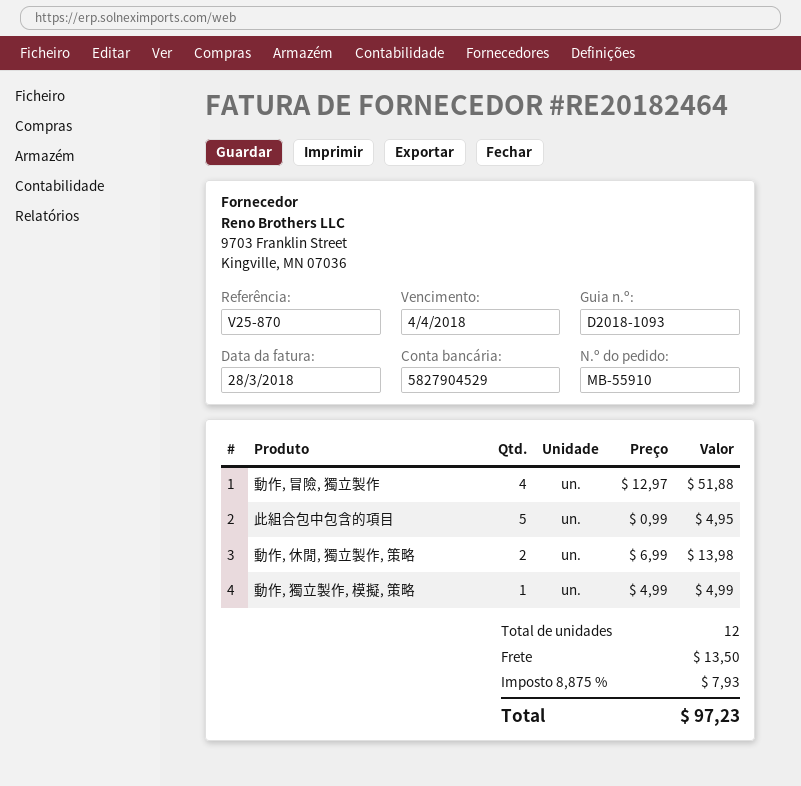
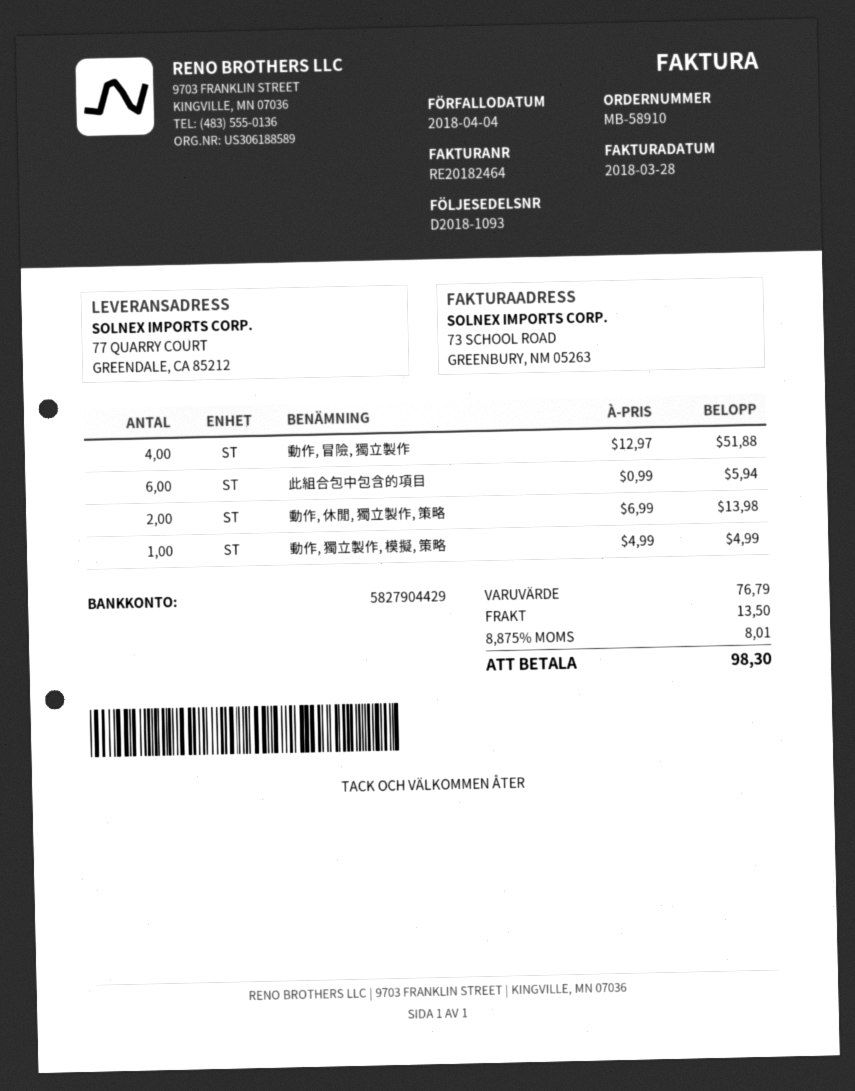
order number: MB-55910 -> MB-58910
bank account: 5827904529 -> 5827904429
此組合包中包含的項目: 5 x 0.99 = 4.95 -> 6 x 0.99 = 5.94
tax: 8.875% = 7.93 -> 8.875% = 8.01
total: 97.23 -> 98.30

